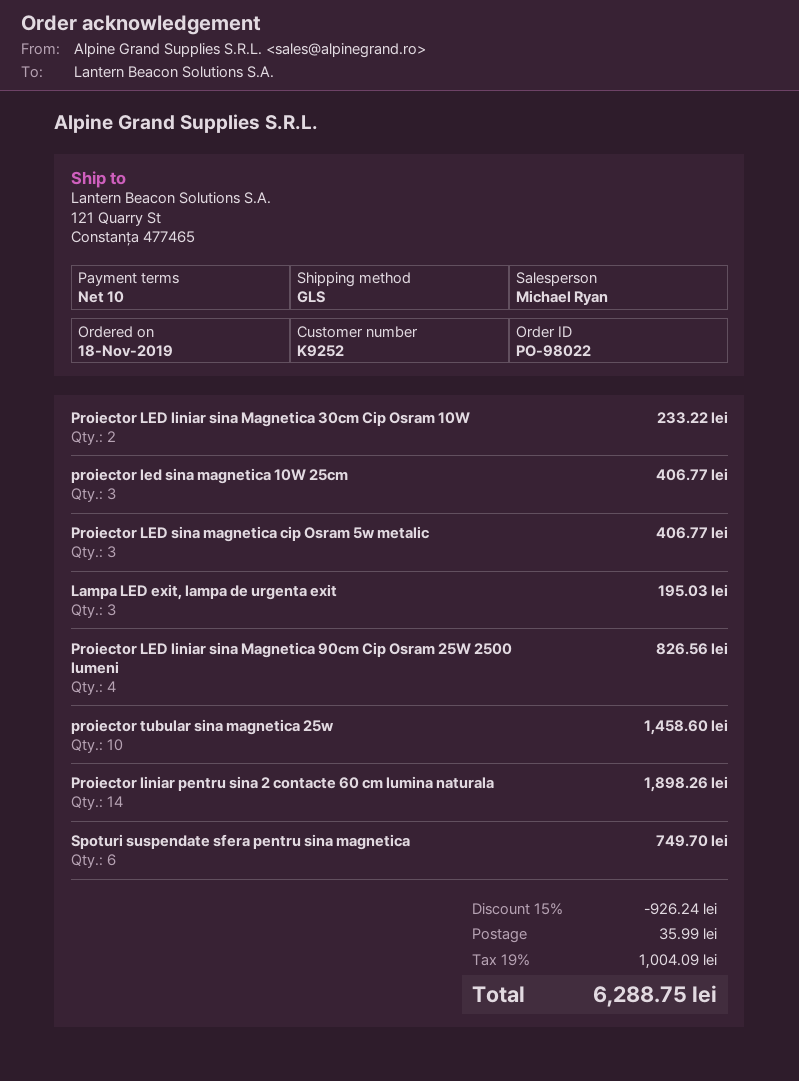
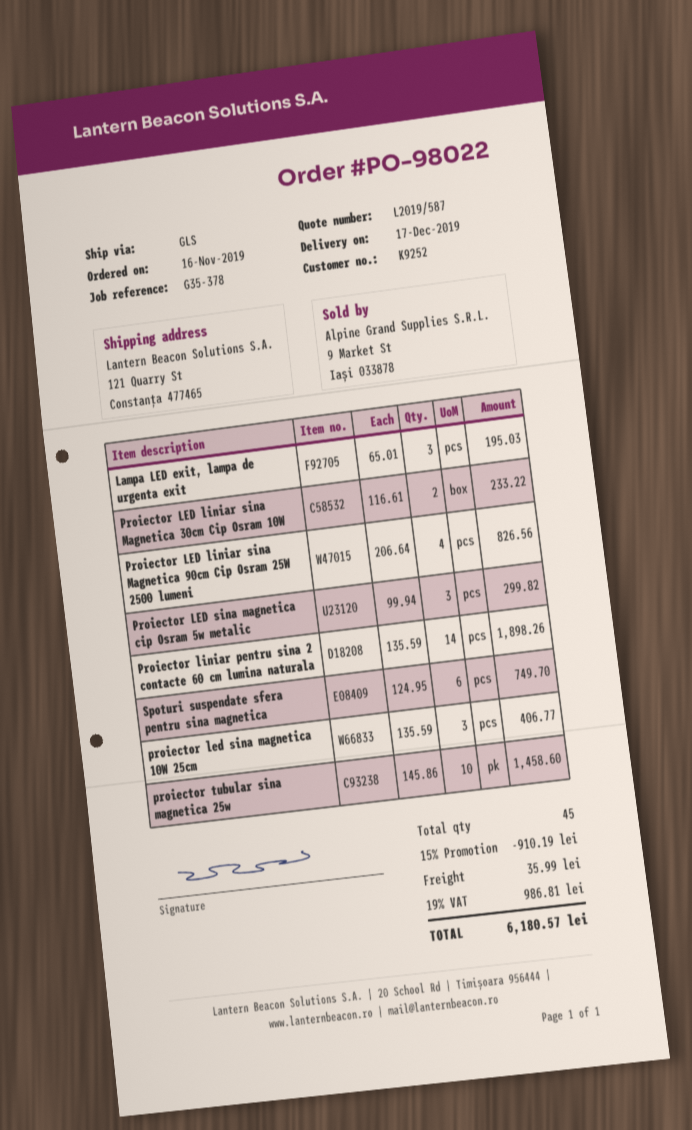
order date: 2019-11-18 -> 2019-11-16
Proiector LED sina magnetica cip Osram 5w metalic: 3 for 406.77 -> 3 for 299.82
discount: 15% = 926.24 -> 15% = 910.19
tax: 19% = 1004.09 -> 19% = 986.81
total: 6288.75 -> 6180.57

